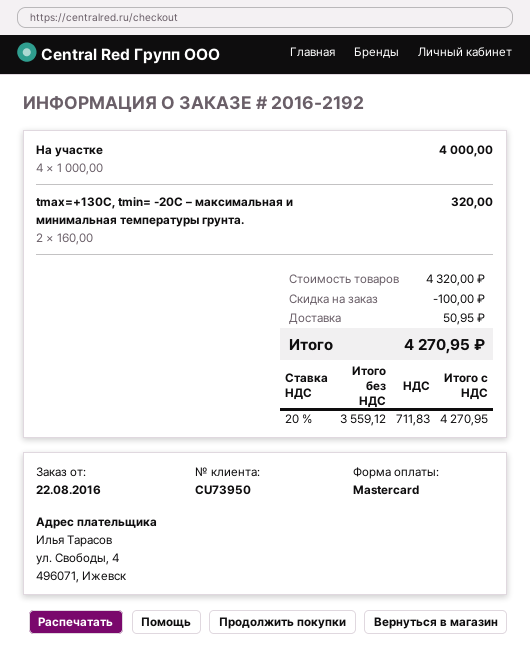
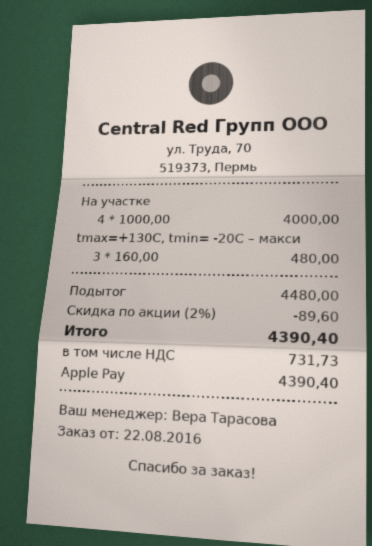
payment method: Mastercard -> Apple Pay
tmax=+130С, tmin= -20С – максимальная и минимальная температуры грунта.: 2 x 160.00 = 320.00 -> 3 x 160.00 = 480.00
subtotal: 4320.00 -> 4480.00
discount: 100.00 -> 89.60
shipping: 50.95 -> none
tax: 711.83 -> 731.73
total: 4270.95 -> 4390.40

